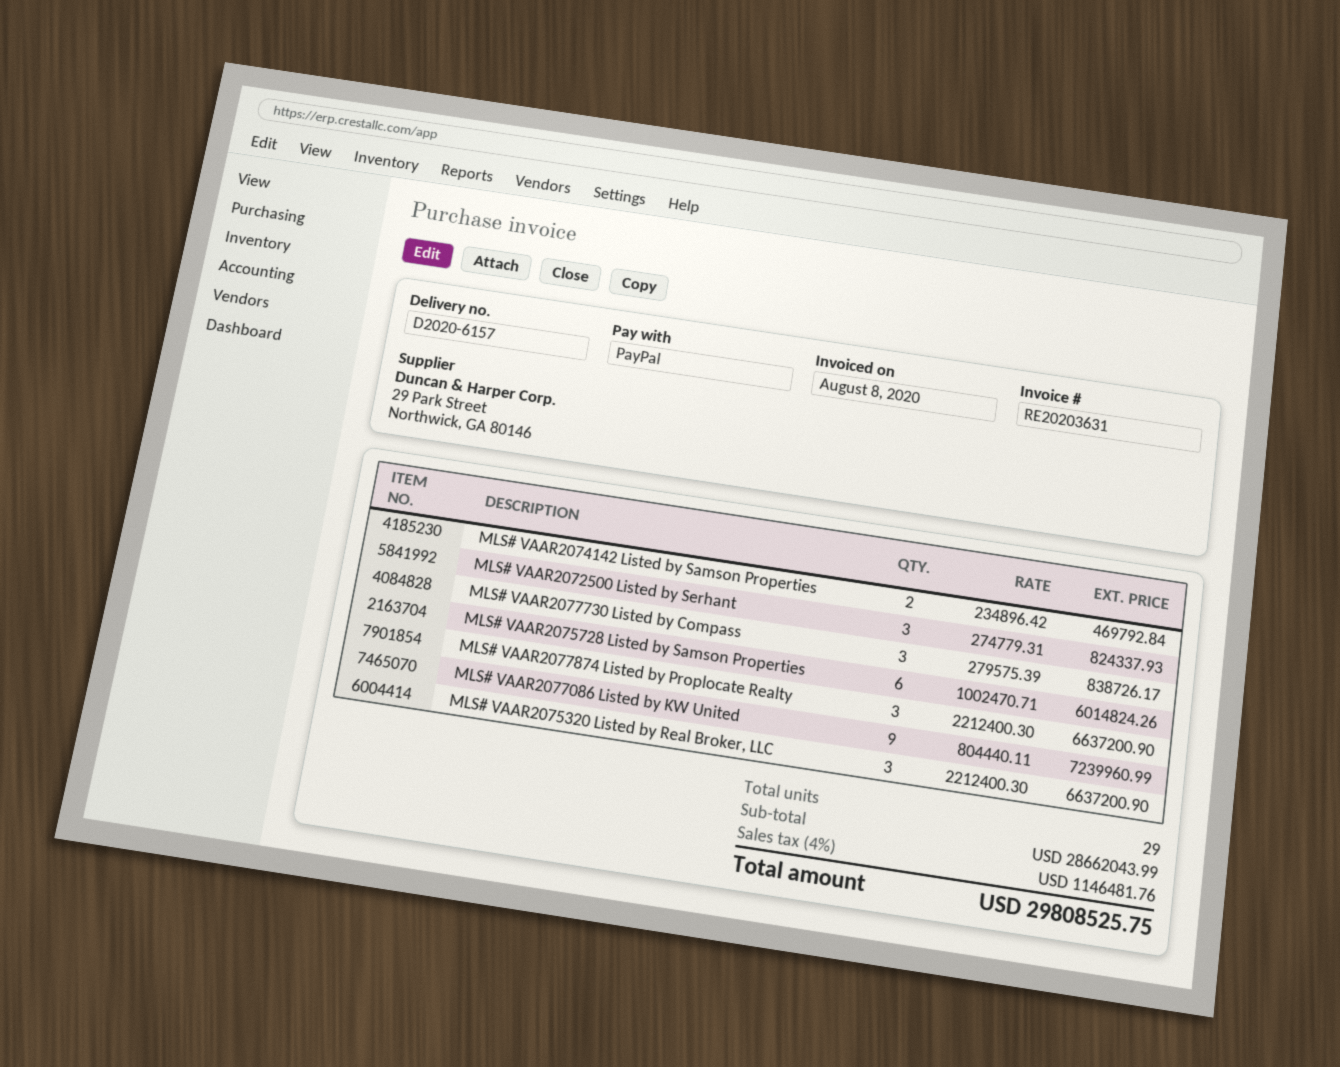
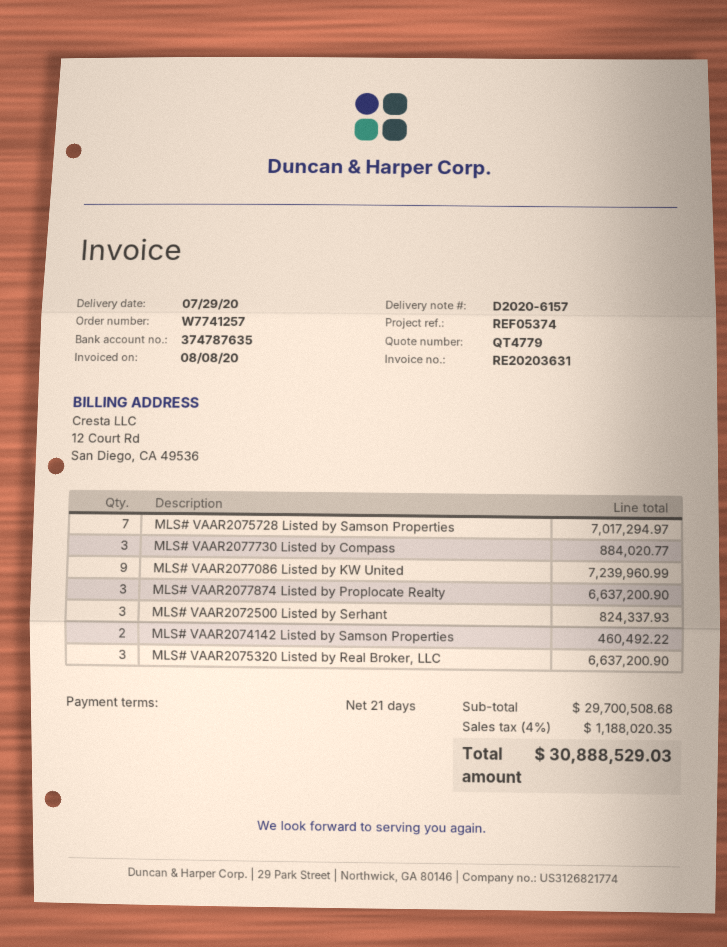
MLS# VAAR2074142 Listed by Samson Properties: 2 for 469792.84 -> 2 for 460492.22
MLS# VAAR2077730 Listed by Compass: 3 for 838726.17 -> 3 for 884020.77
MLS# VAAR2075728 Listed by Samson Properties: 6 for 6014824.26 -> 7 for 7017294.97
subtotal: 28662043.99 -> 29700508.68
tax: 4% = 1146481.76 -> 4% = 1188020.35
total: 29808525.75 -> 30888529.03

